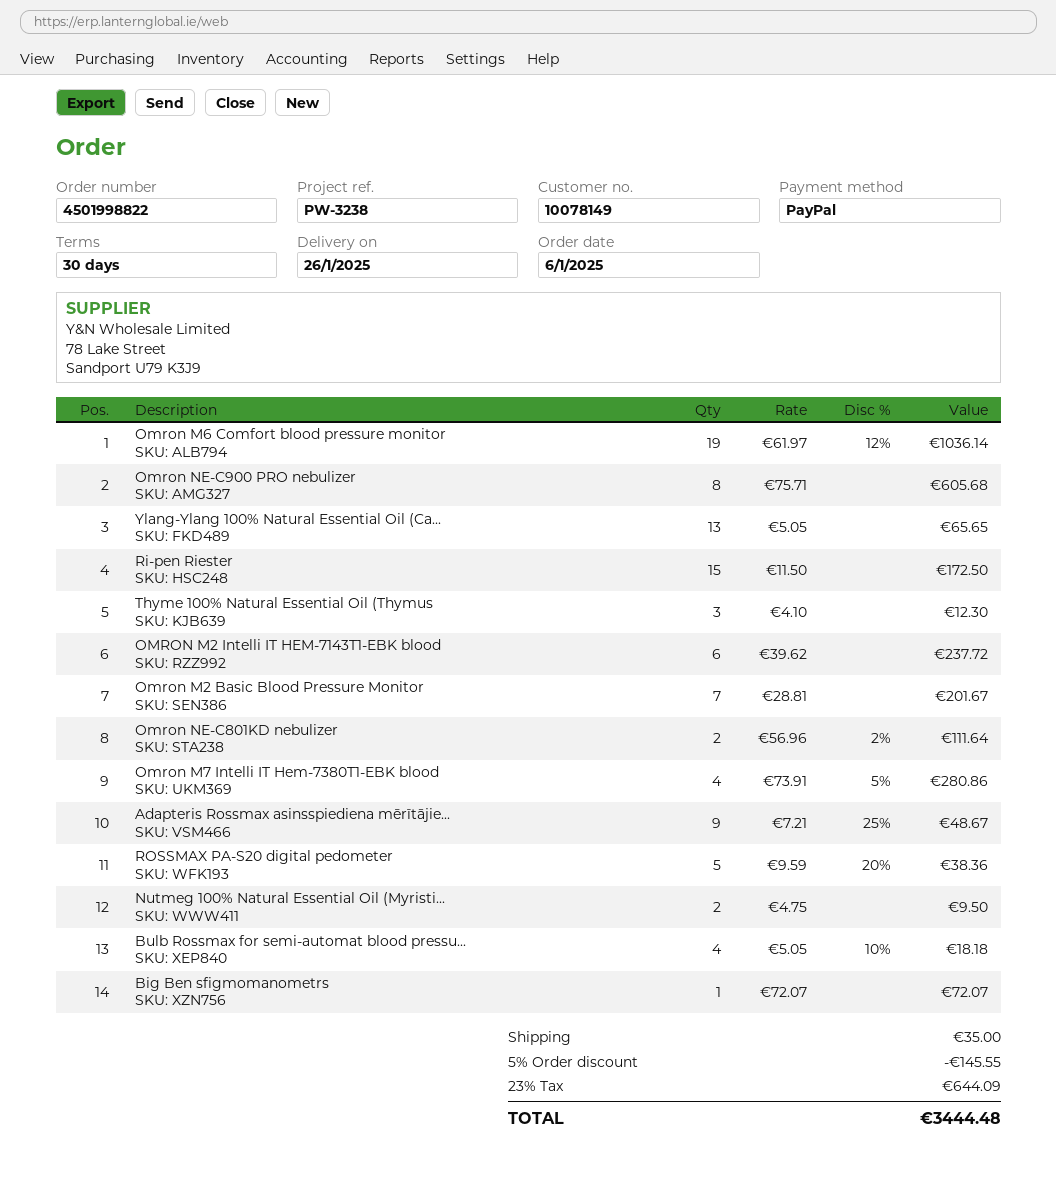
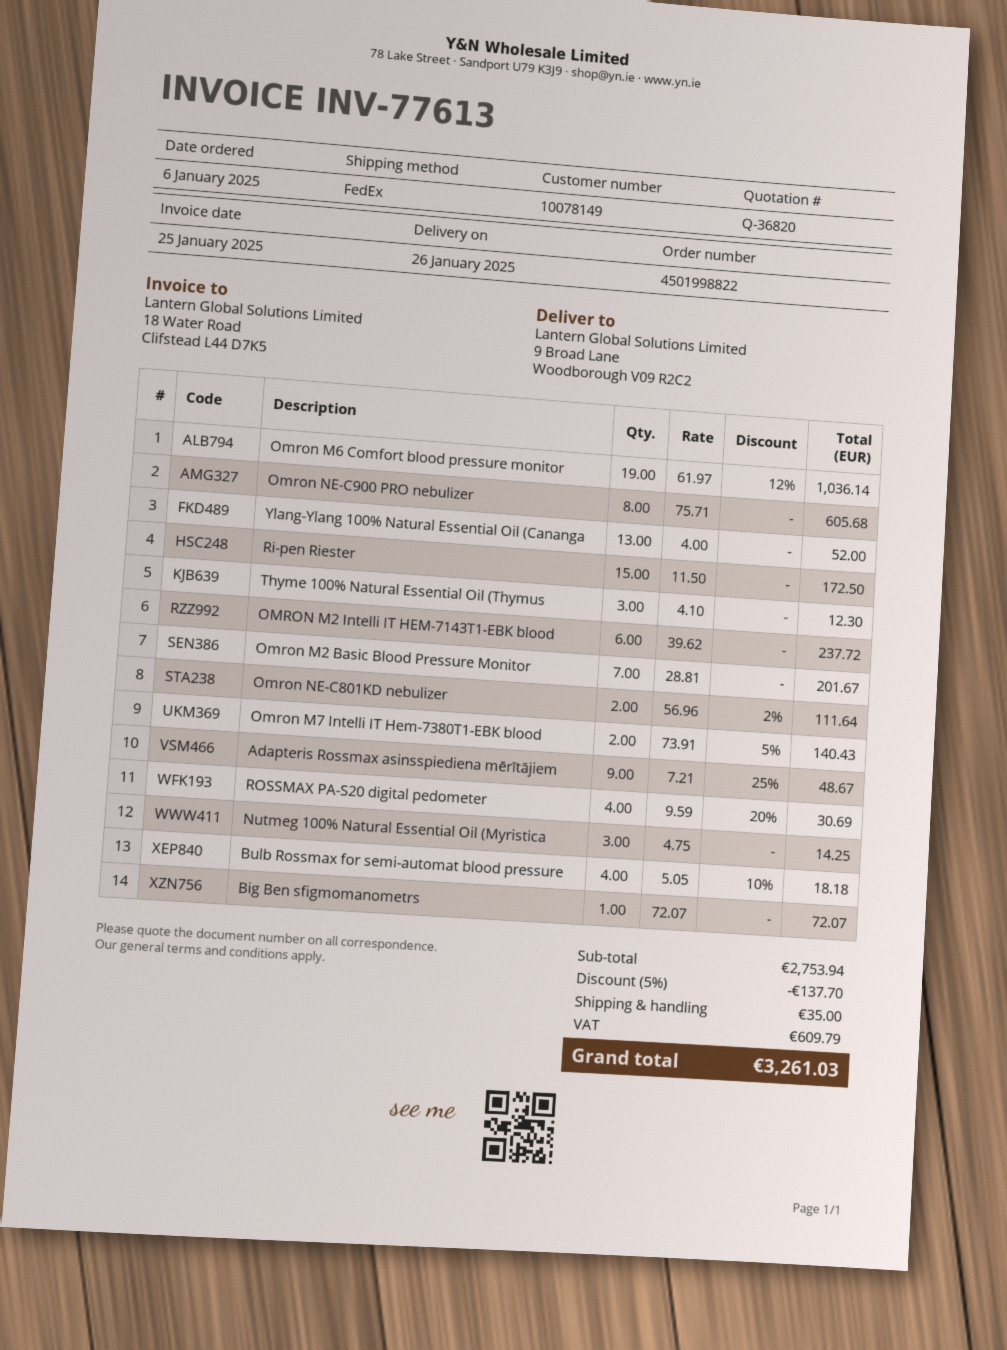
Ylang-Ylang 100% Natural Essential Oil (Ca...: 13 x 5.05 = 65.65 -> 13 x 4.00 = 52.00
Omron M7 Intelli IT Hem-7380T1-EBK blood: 4 x 73.91 - 5% = 280.86 -> 2 x 73.91 - 5% = 140.43
ROSSMAX PA-S20 digital pedometer: 5 x 9.59 - 20% = 38.36 -> 4 x 9.59 - 20% = 30.69
Nutmeg 100% Natural Essential Oil (Myristi...: 2 x 4.75 = 9.50 -> 3 x 4.75 = 14.25
discount: 5% = 145.55 -> 5% = 137.70
tax: 644.09 -> 609.79
total: 3444.48 -> 3261.03

